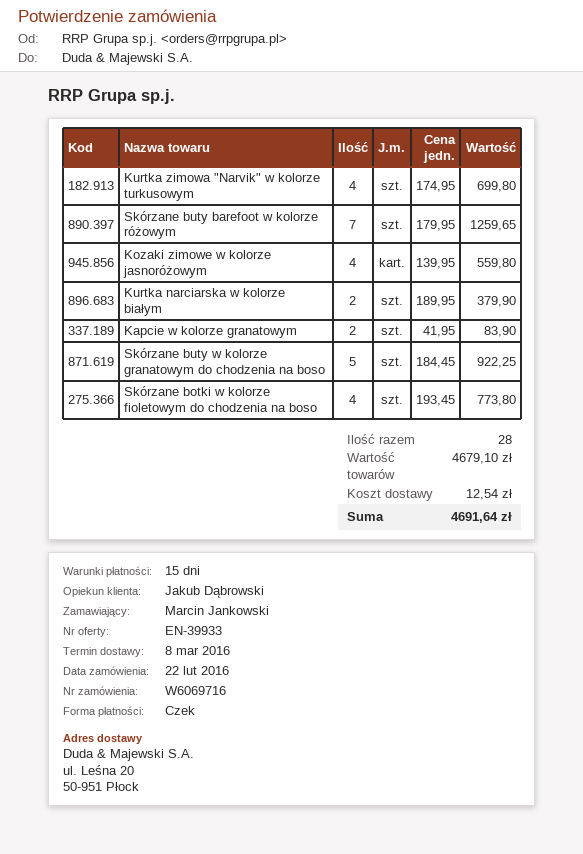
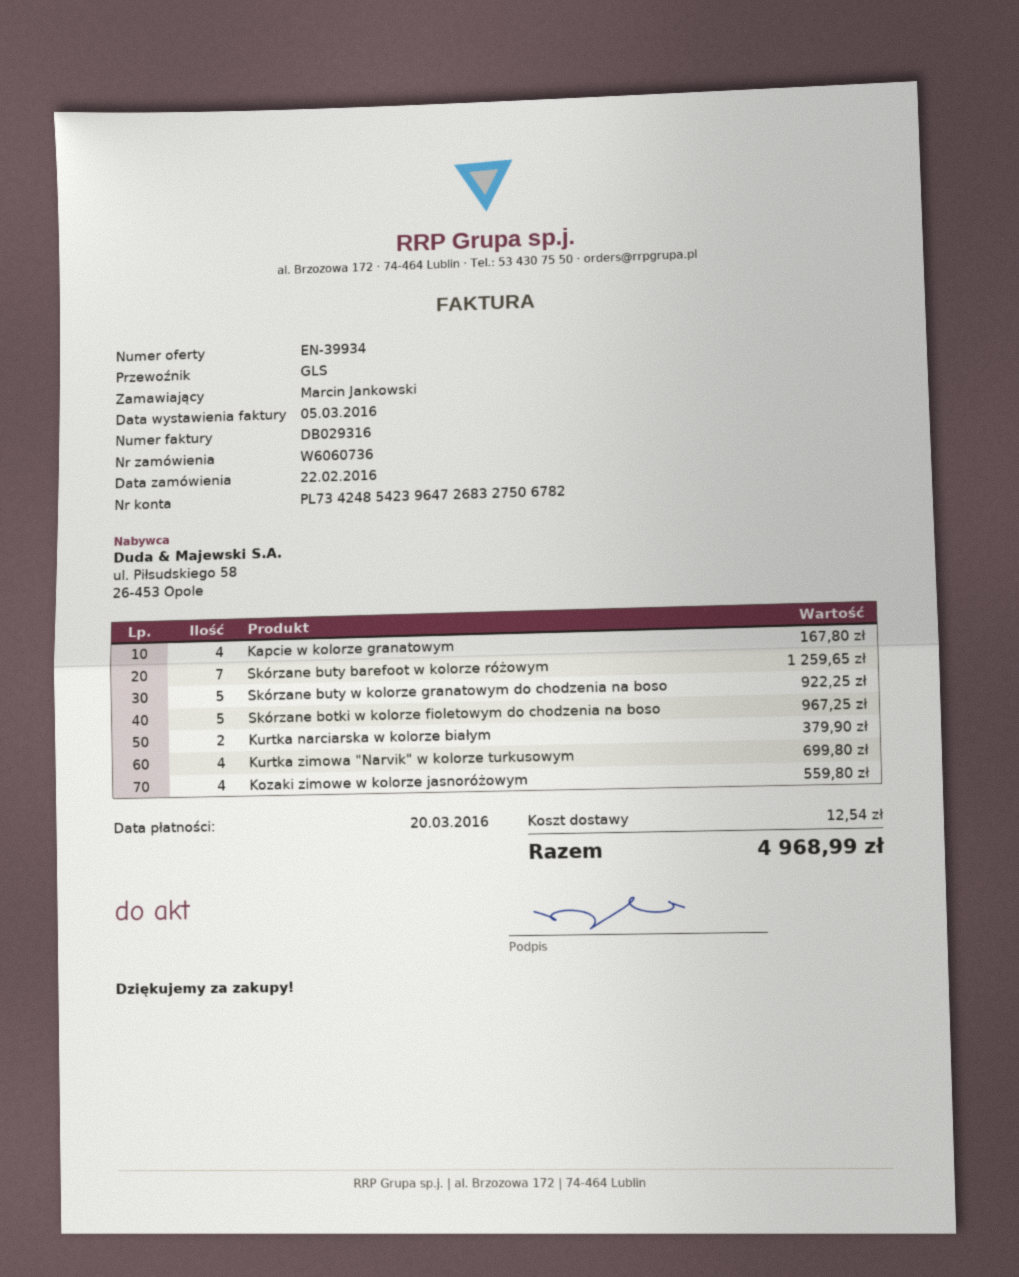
quote number: EN-39933 -> EN-39934
order number: W6069716 -> W6060736
Kapcie w kolorze granatowym: 2 for 83.90 -> 4 for 167.80
Skórzane botki w kolorze fioletowym do chodzenia na boso: 4 for 773.80 -> 5 for 967.25
total: 4691.64 -> 4968.99

